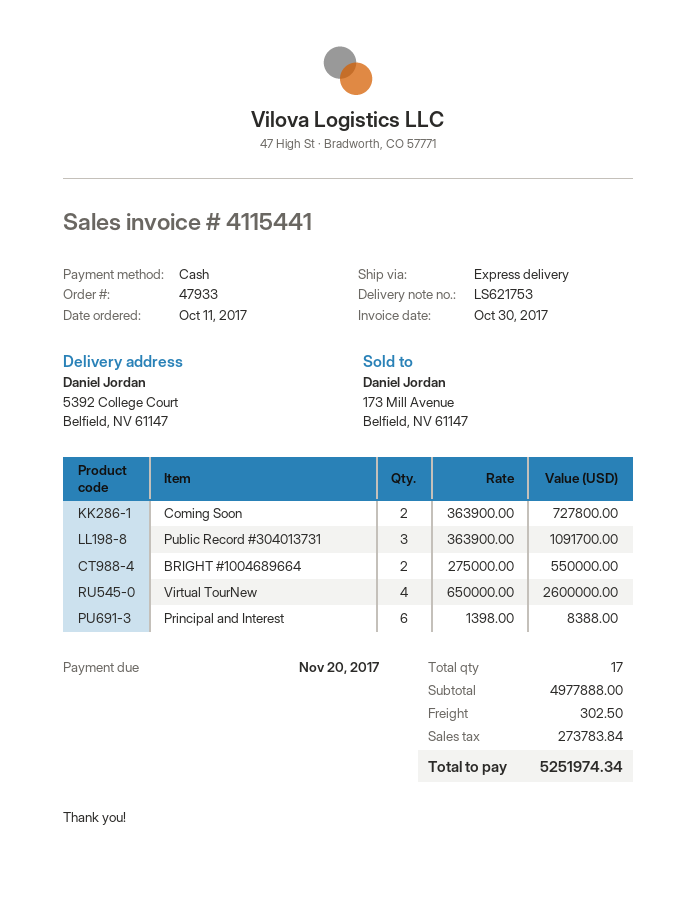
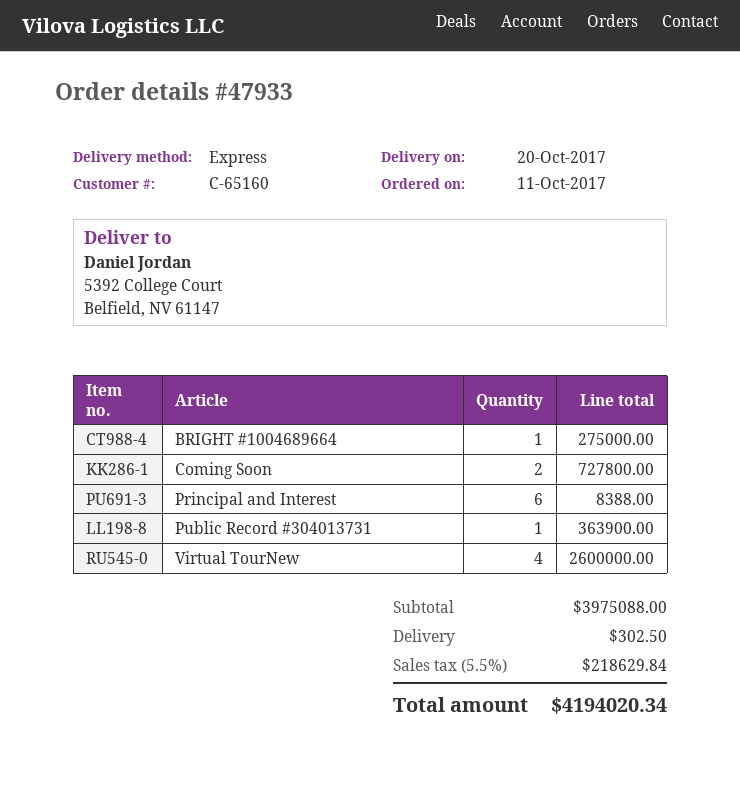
Public Record #304013731: 3 for 1091700.00 -> 1 for 363900.00
BRIGHT #1004689664: 2 for 550000.00 -> 1 for 275000.00
subtotal: 4977888.00 -> 3975088.00
tax: 273783.84 -> 218629.84
total: 5251974.34 -> 4194020.34

